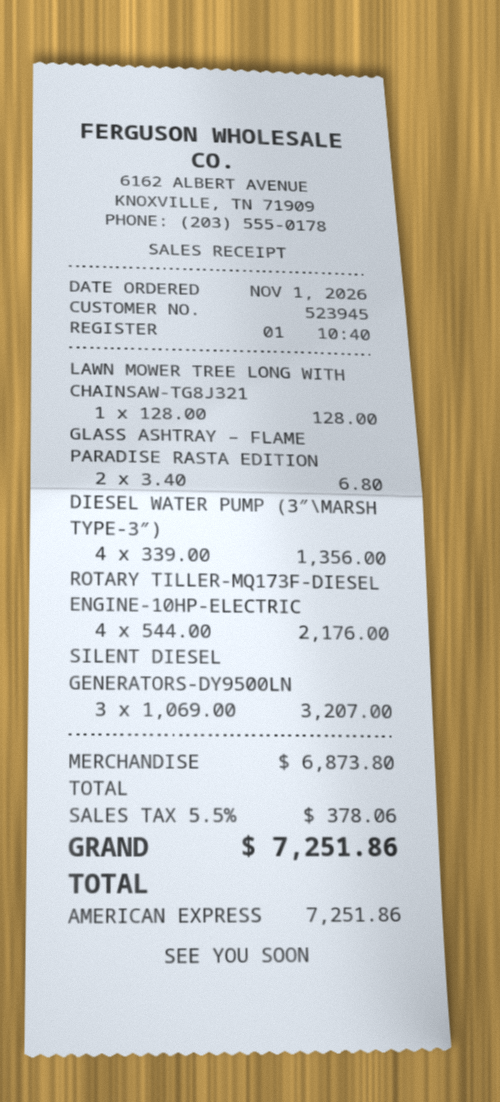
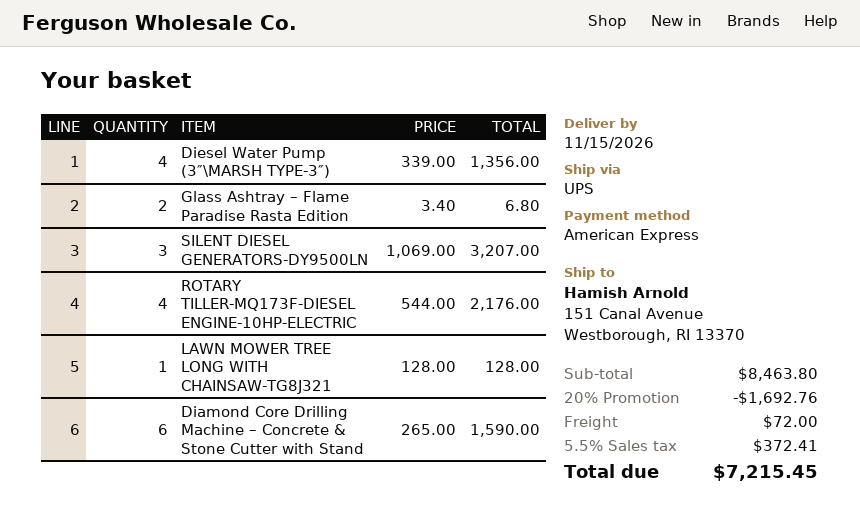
Diamond Core Drilling Machine – Concrete & Stone Cutter with Stand: none -> 6 x 265.00 = 1590.00
subtotal: 6873.80 -> 8463.80
discount: none -> 20% = 1692.76
shipping: none -> 72.00
tax: 5.5% = 378.06 -> 5.5% = 372.41
total: 7251.86 -> 7215.45

